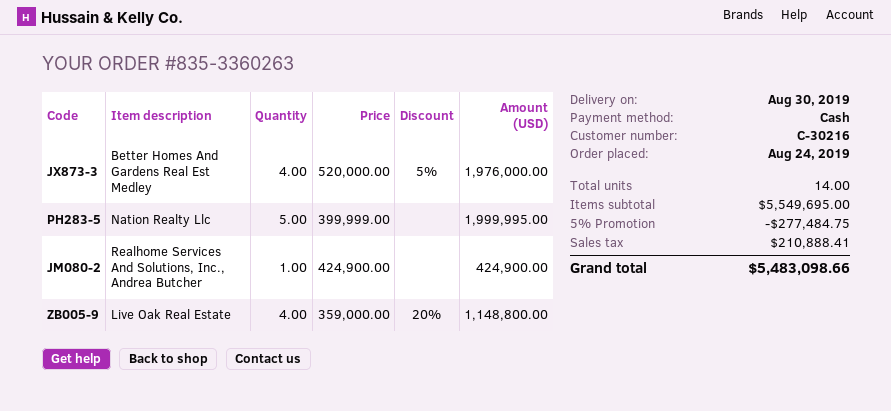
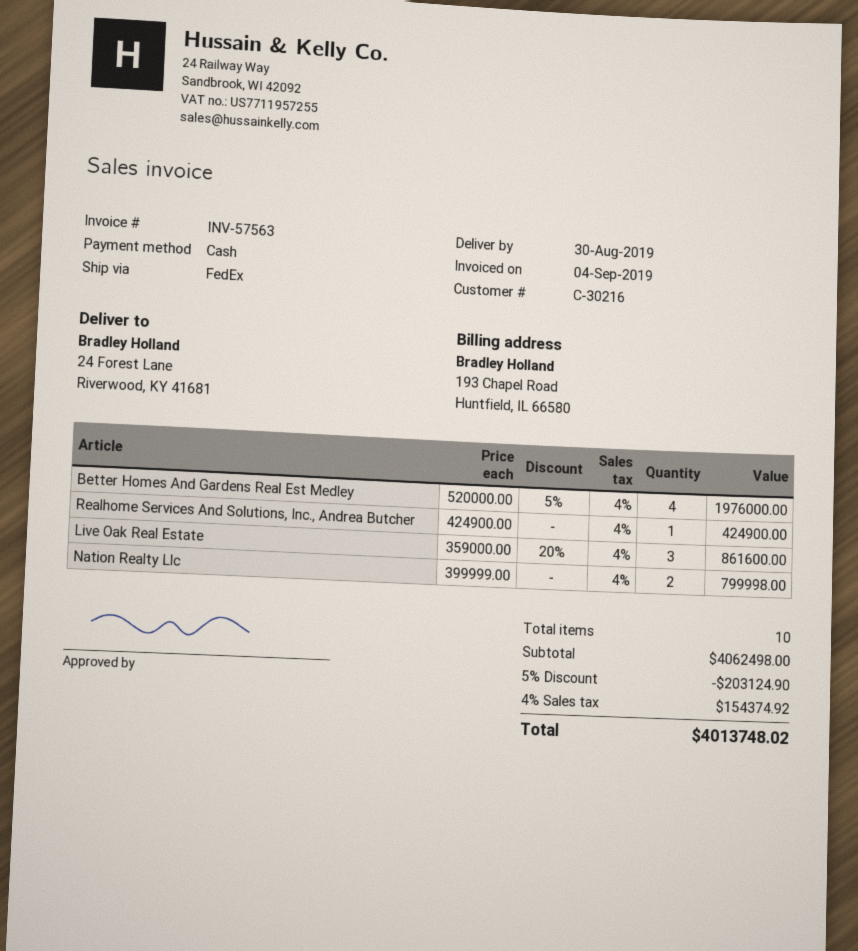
Nation Realty Llc: 5 x 399999.00 = 1999995.00 -> 2 x 399999.00 = 799998.00
Live Oak Real Estate: 4 x 359000.00 - 20% = 1148800.00 -> 3 x 359000.00 - 20% = 861600.00
total quantity: 14 -> 10
subtotal: 5549695.00 -> 4062498.00
discount: 5% = 277484.75 -> 5% = 203124.90
tax: 210888.41 -> 154374.92
total: 5483098.66 -> 4013748.02

